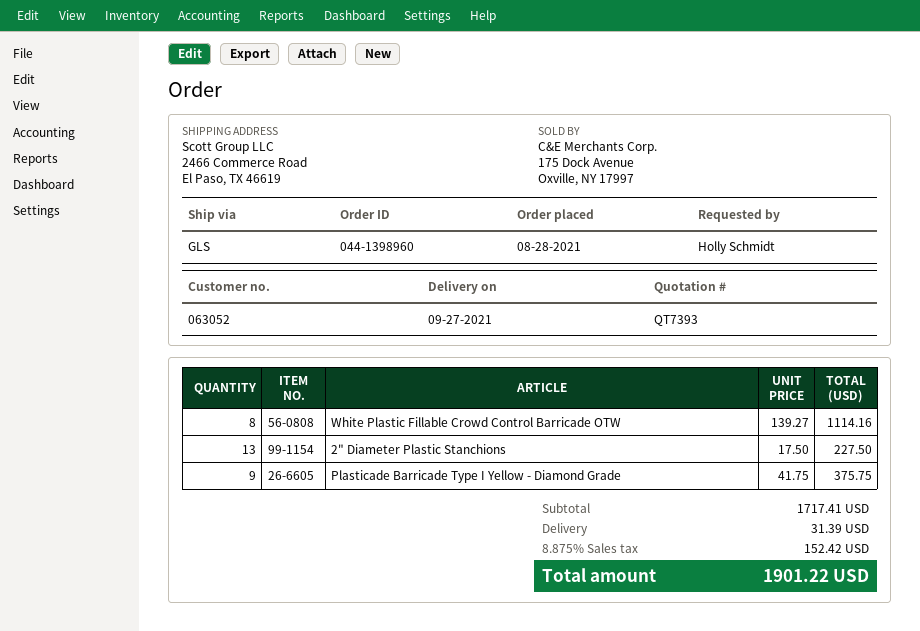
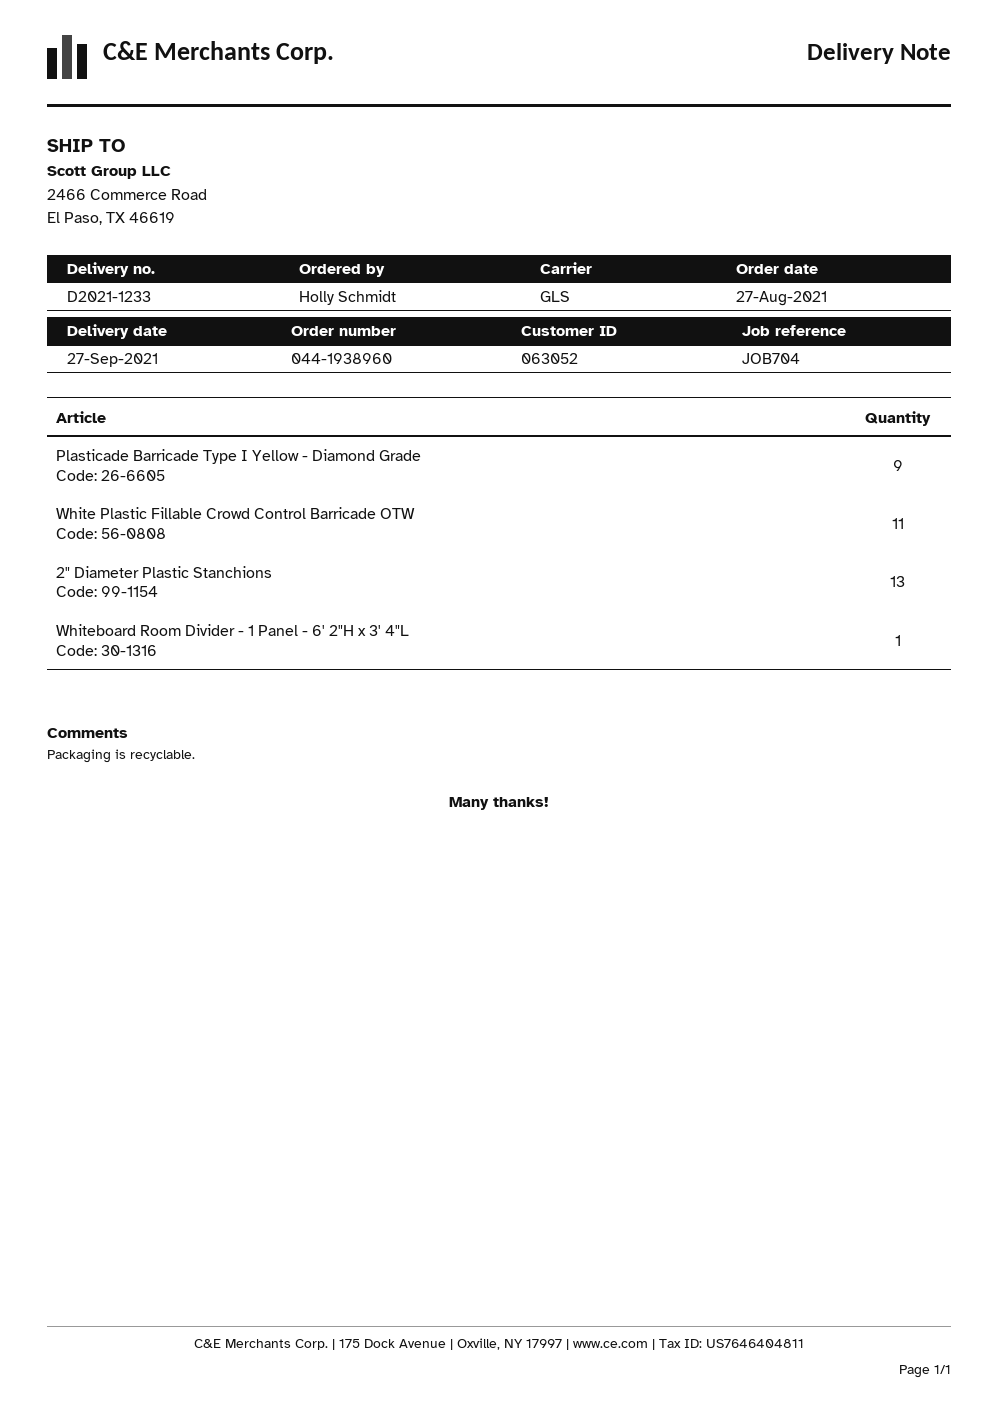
order number: 044-1398960 -> 044-1938960
order date: 2021-08-28 -> 2021-08-27
White Plastic Fillable Crowd Control Barricade OTW: 8 -> 11
Whiteboard Room Divider - 1 Panel - 6' 2"H x 3' 4"L: none -> 1

